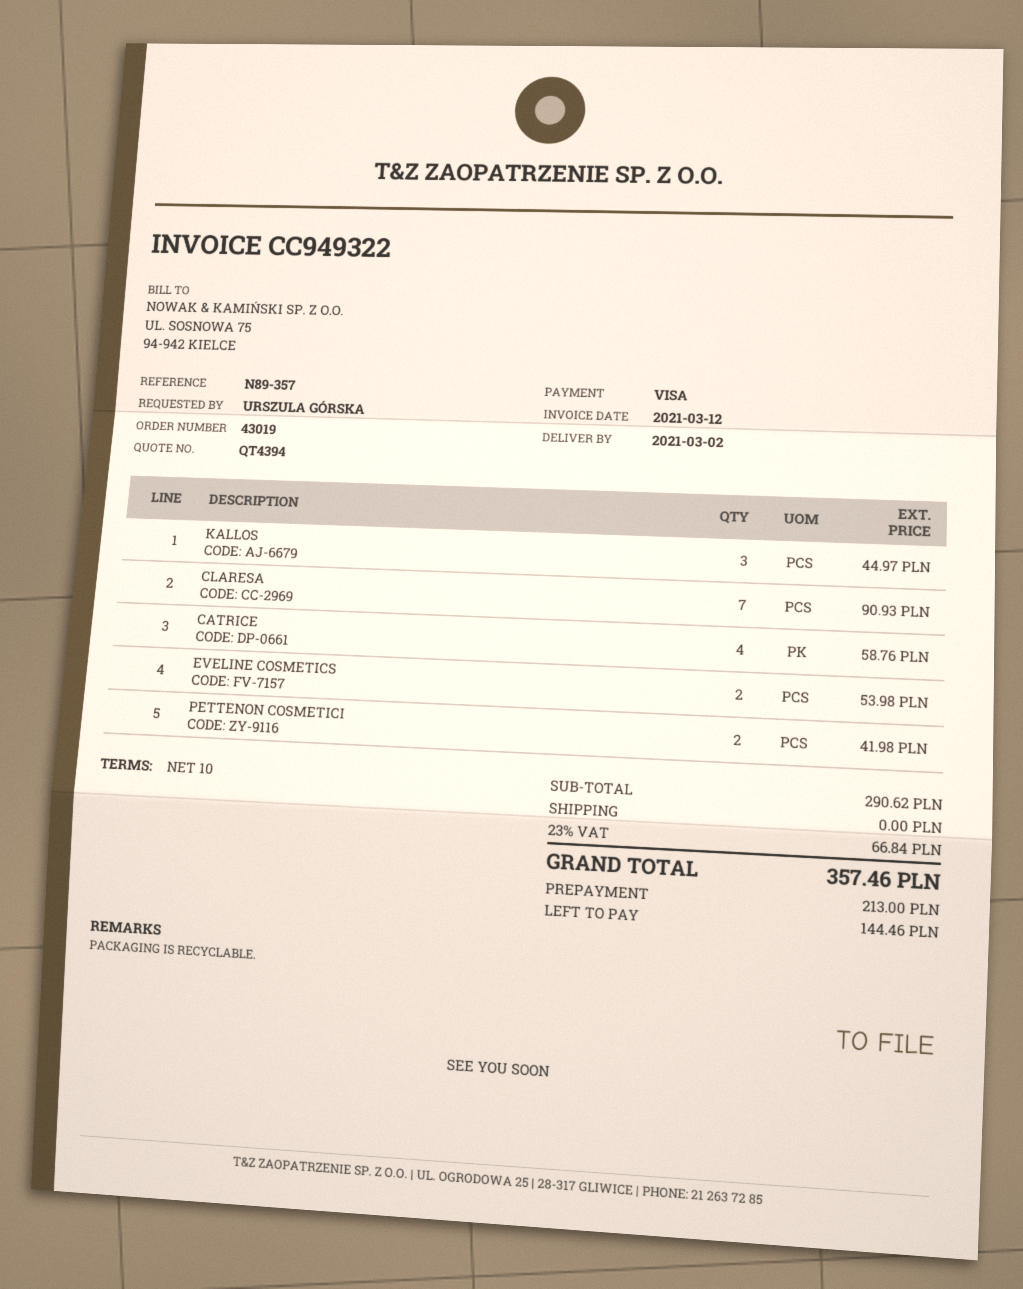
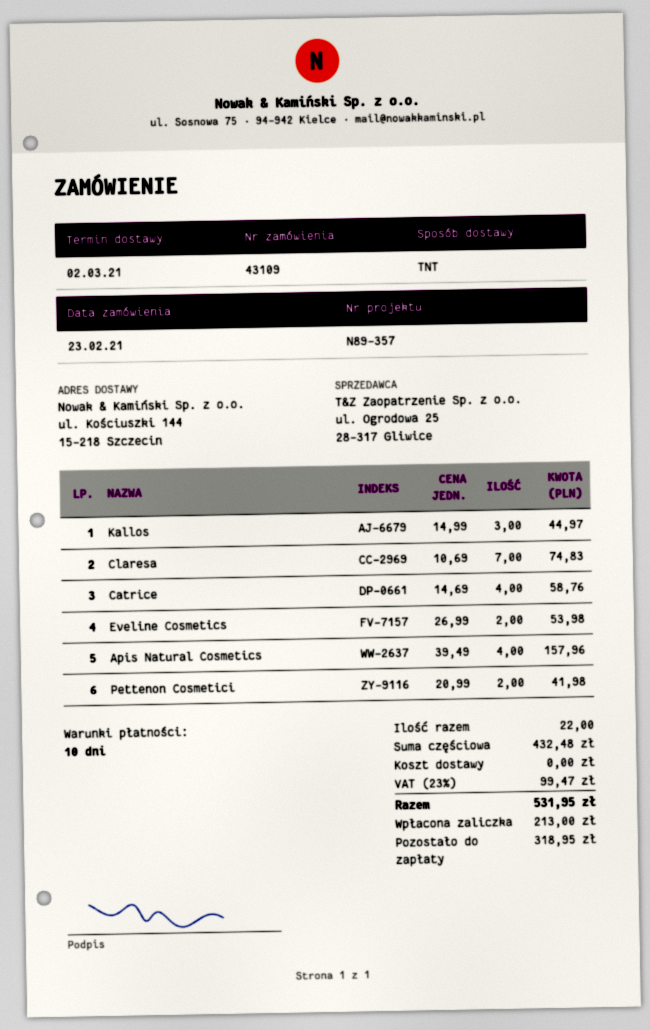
order number: 43019 -> 43109
CLARESA: 7 for 90.93 -> 7 for 74.83
Apis Natural Cosmetics: none -> 4 for 157.96
subtotal: 290.62 -> 432.48
tax: 23% = 66.84 -> 23% = 99.47
total: 357.46 -> 531.95
balance: 144.46 -> 318.95

